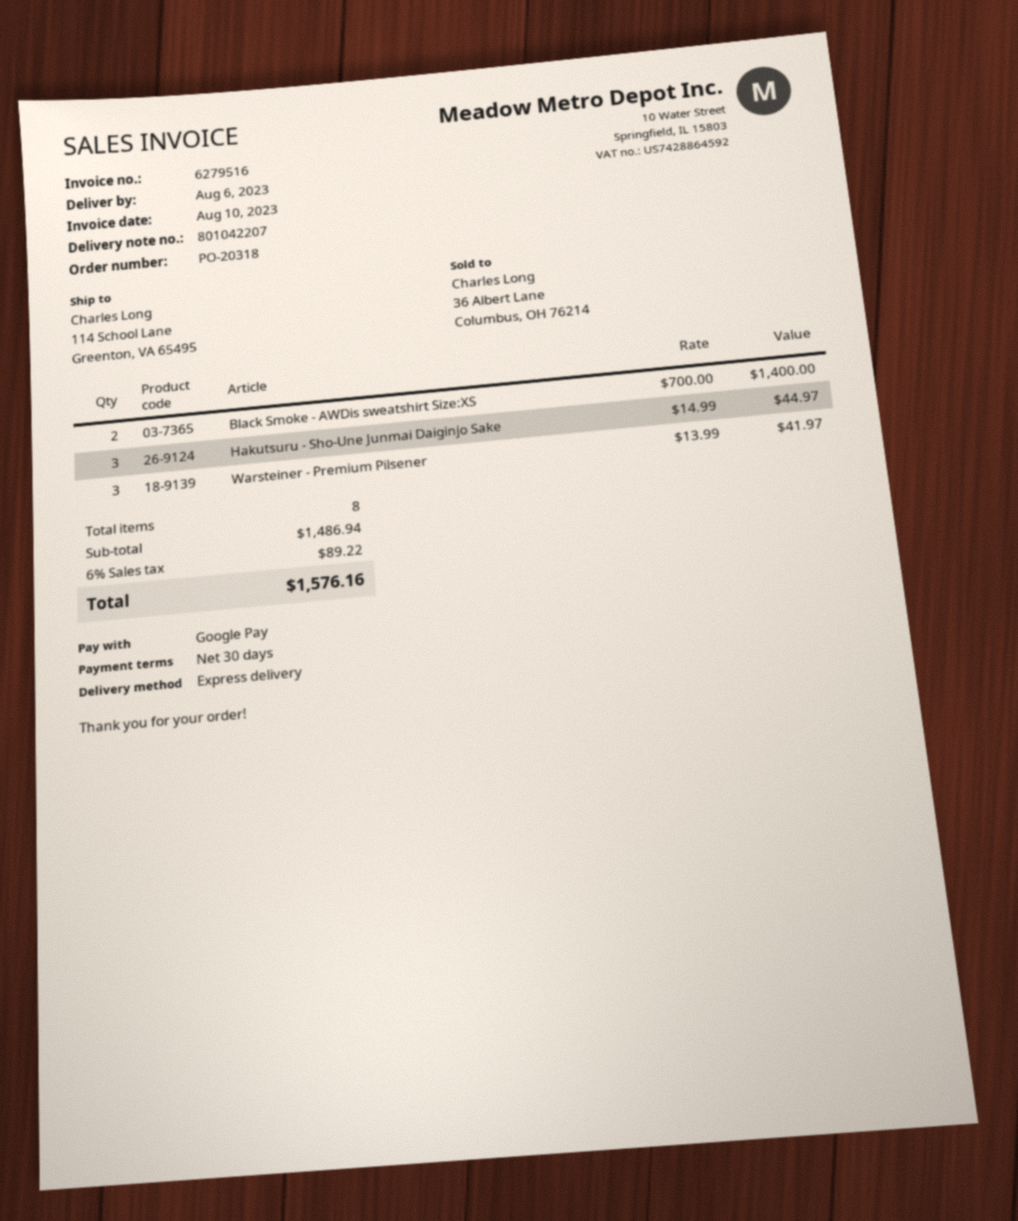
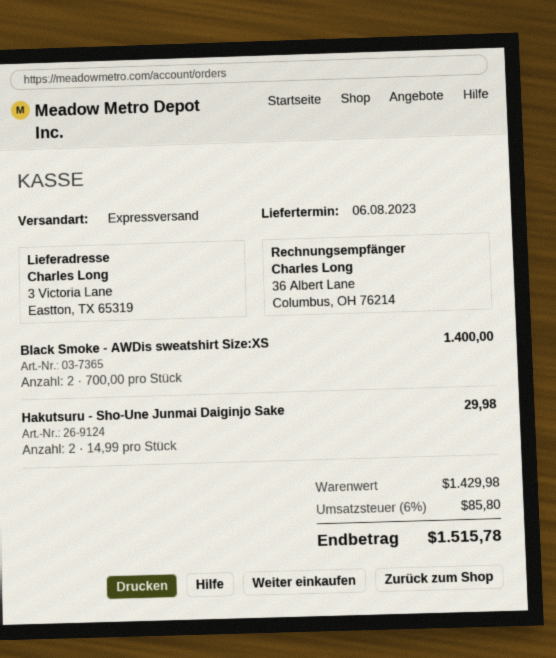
ship to: 114 School Lane, Greenton, VA 65495 -> 3 Victoria Lane, Eastton, TX 65319
Hakutsuru - Sho-Une Junmai Daiginjo Sake: 3 x 14.99 = 44.97 -> 2 x 14.99 = 29.98
Warsteiner - Premium Pilsener: 3 x 13.99 = 41.97 -> none
subtotal: 1486.94 -> 1429.98
tax: 6% = 89.22 -> 6% = 85.80
total: 1576.16 -> 1515.78

